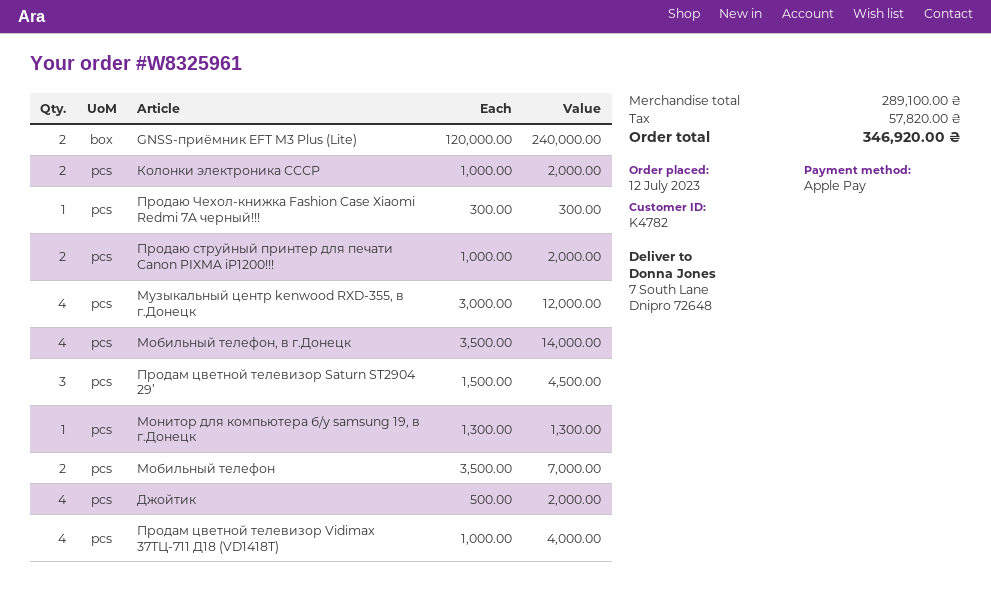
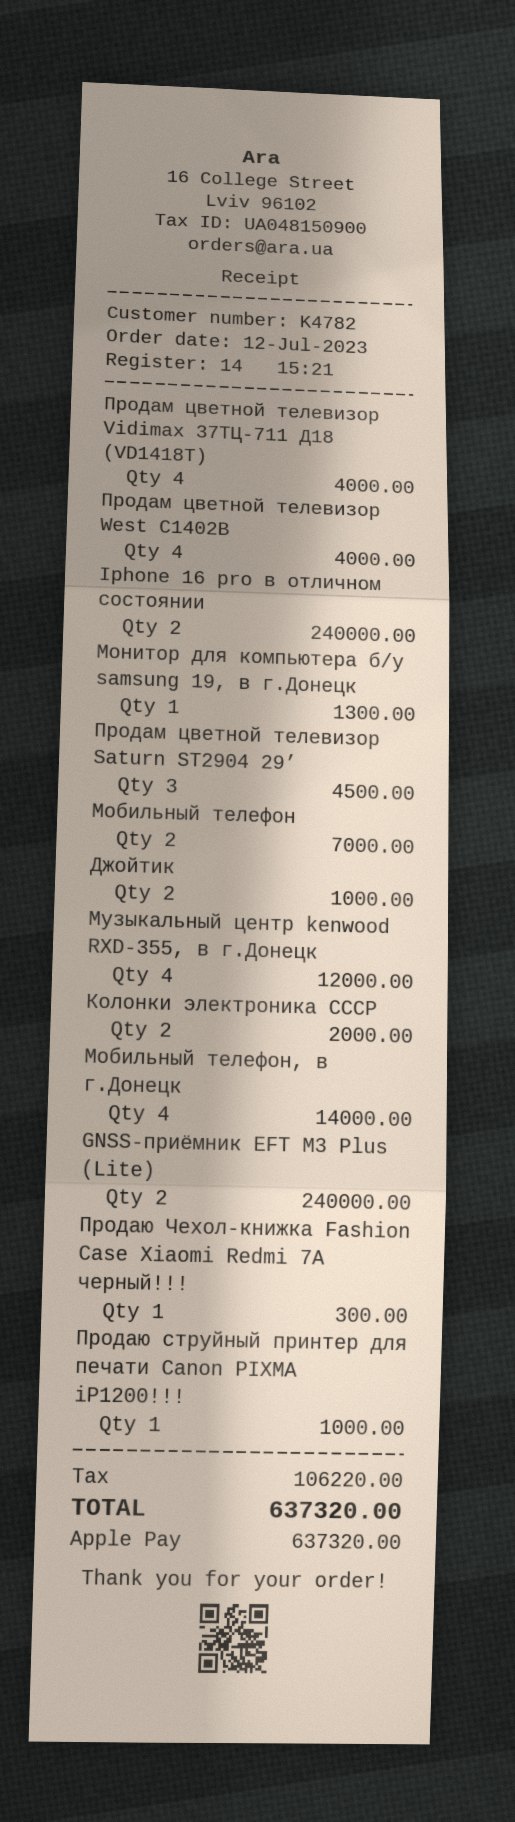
Продаю струйный принтер для печати Canon PIXMA iP1200!!!: 2 for 2000.00 -> 1 for 1000.00
Джойтик: 4 for 2000.00 -> 2 for 1000.00
Продам цветной телевизор West C1402В: none -> 4 for 4000.00
Iphone 16 pro в отличном состоянии: none -> 2 for 240000.00
tax: 57820.00 -> 106220.00
total: 346920.00 -> 637320.00

